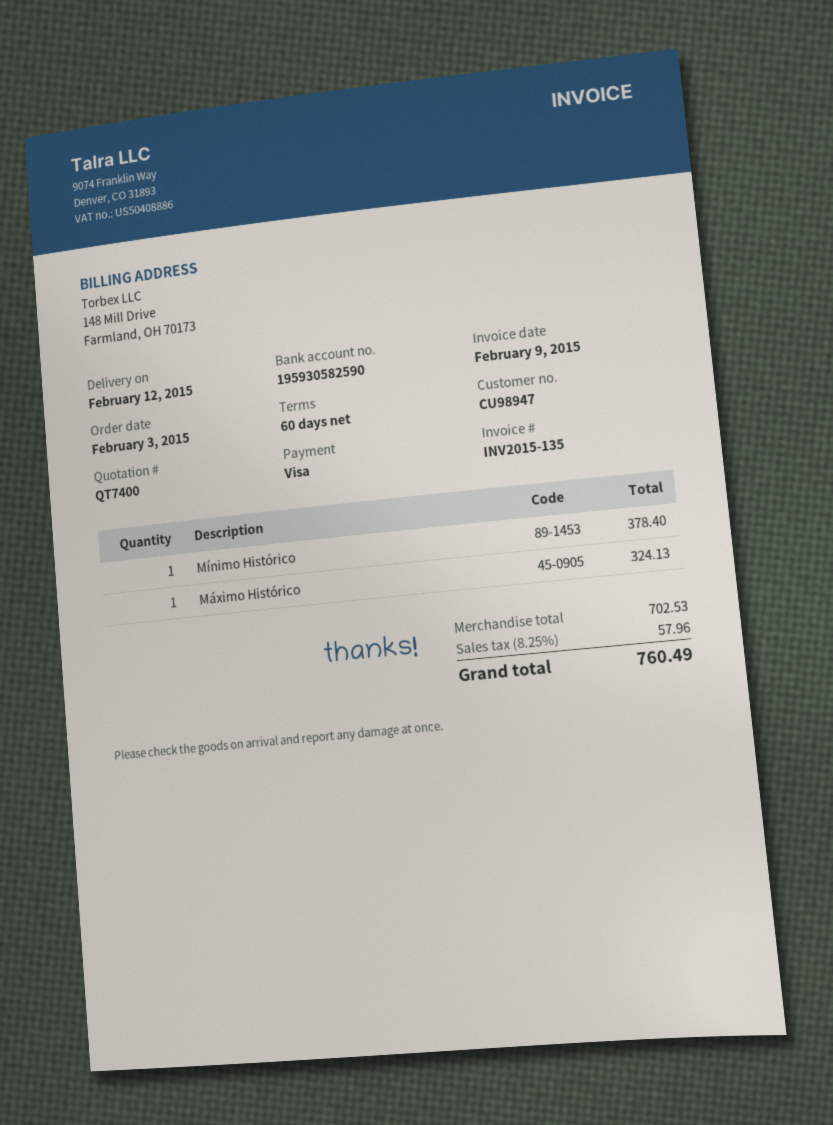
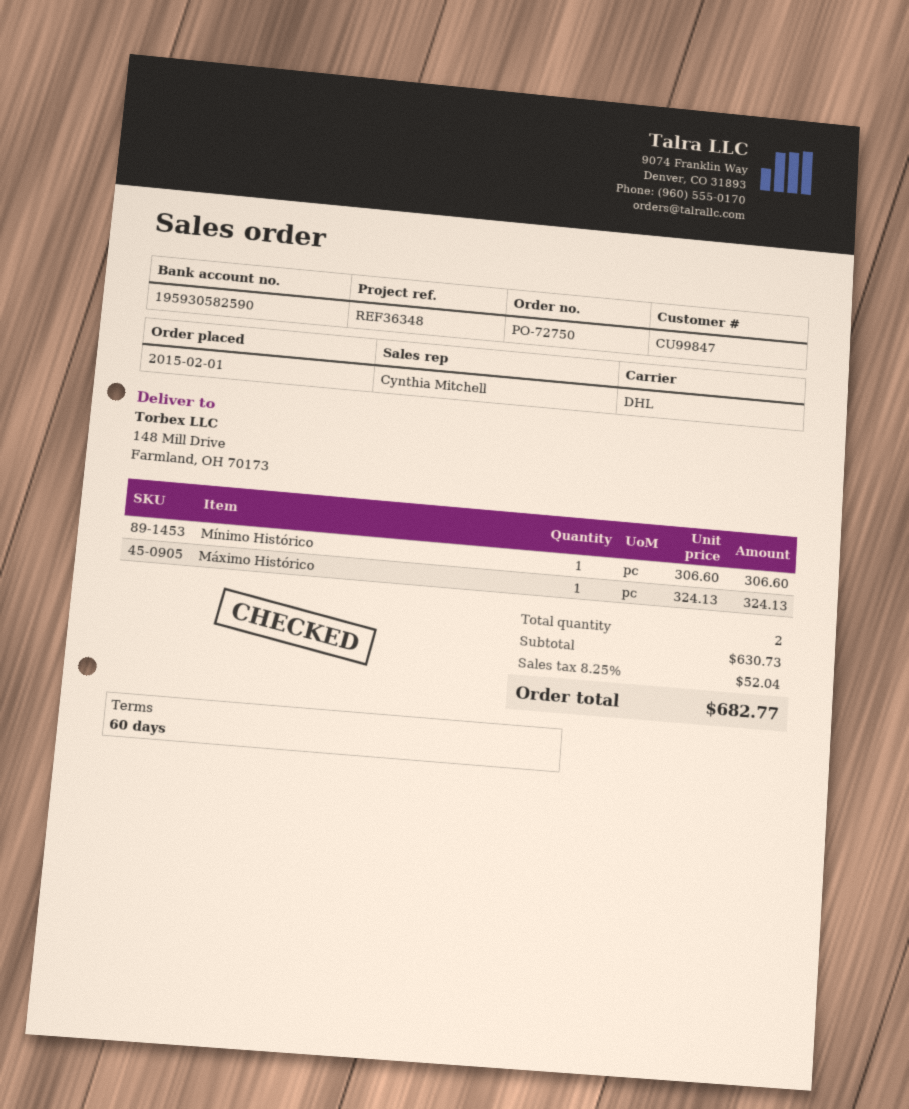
order date: 2015-02-03 -> 2015-02-01
customer number: CU98947 -> CU99847
Mínimo Histórico: 1 for 378.40 -> 1 for 306.60
subtotal: 702.53 -> 630.73
tax: 8.25% = 57.96 -> 8.25% = 52.04
total: 760.49 -> 682.77

